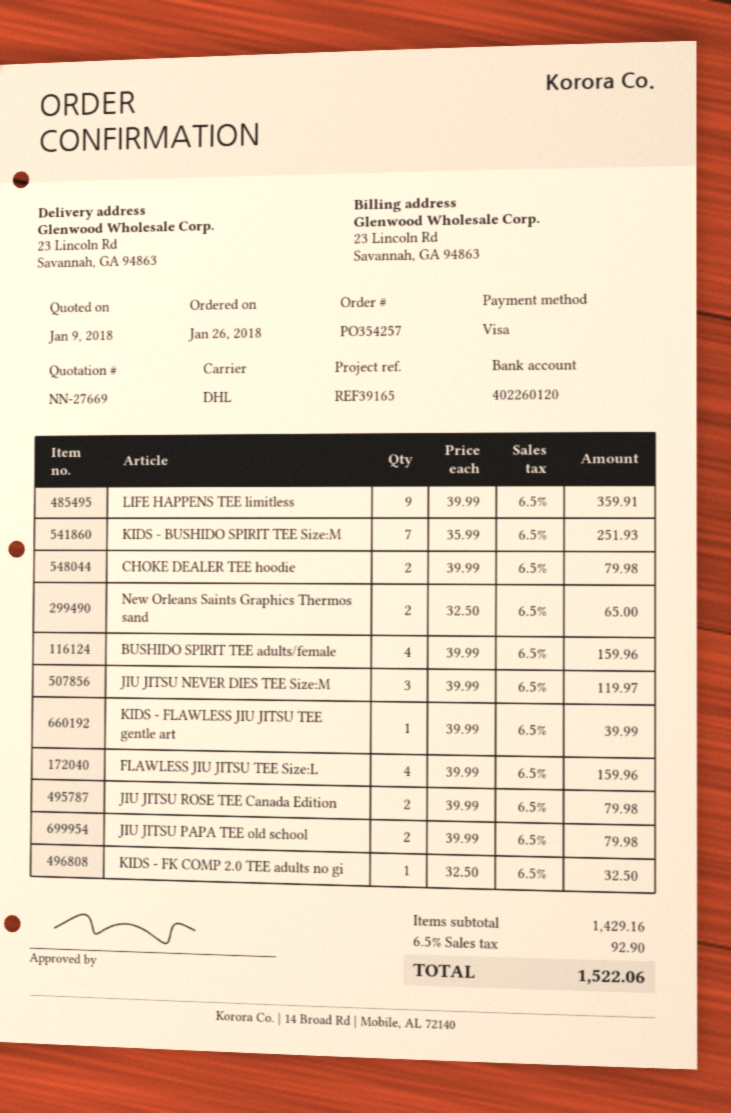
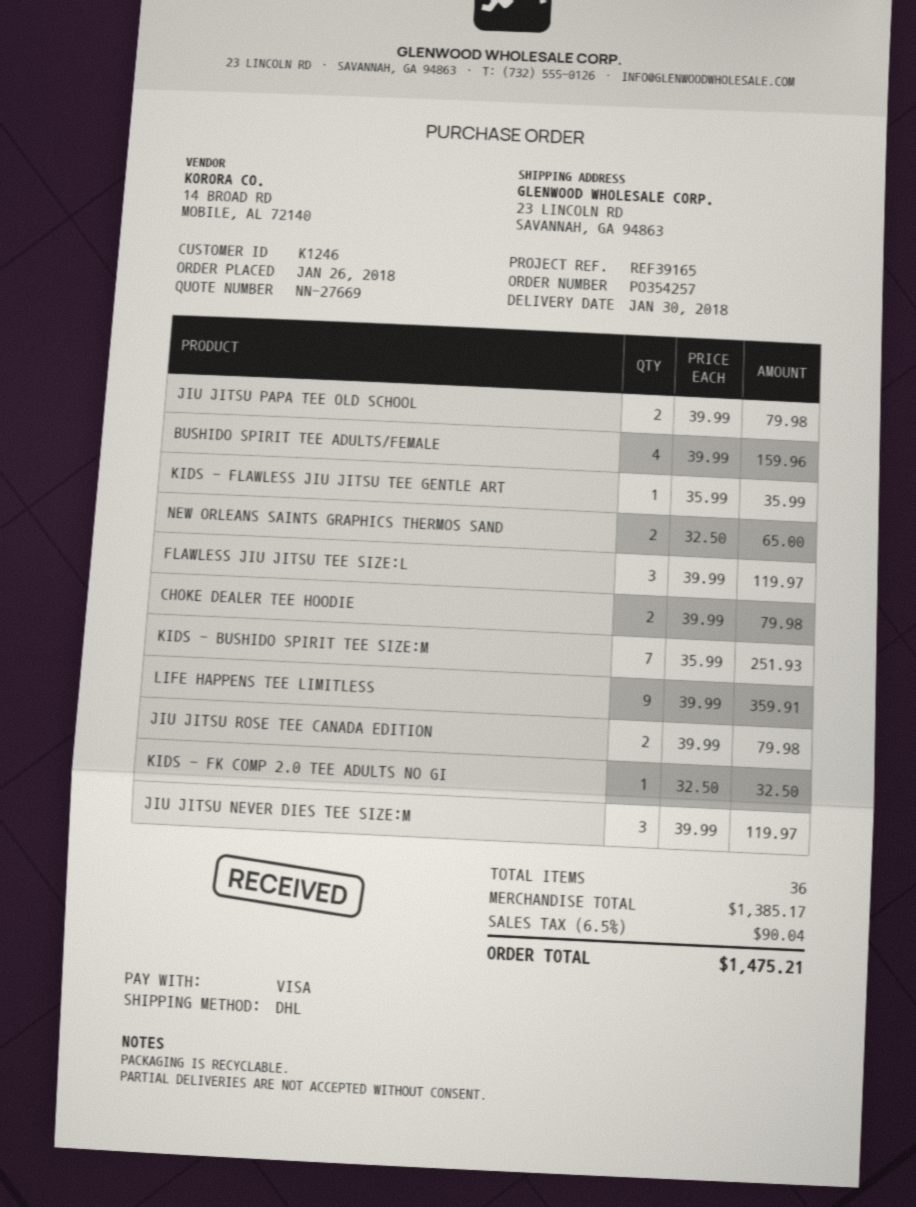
KIDS - FLAWLESS JIU JITSU TEE gentle art: 1 x 39.99 = 39.99 -> 1 x 35.99 = 35.99
FLAWLESS JIU JITSU TEE Size:L: 4 x 39.99 = 159.96 -> 3 x 39.99 = 119.97
subtotal: 1429.16 -> 1385.17
tax: 6.5% = 92.90 -> 6.5% = 90.04
total: 1522.06 -> 1475.21

